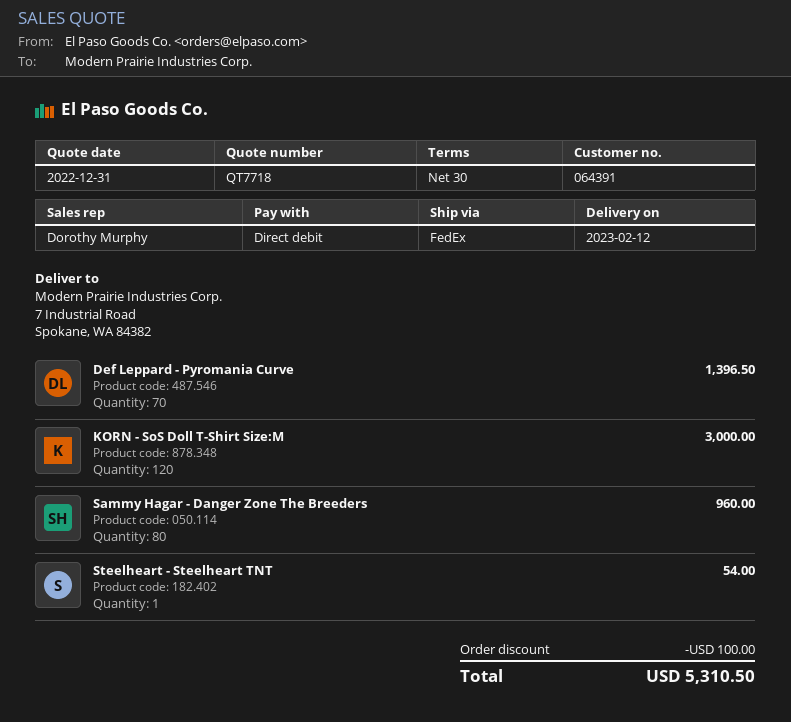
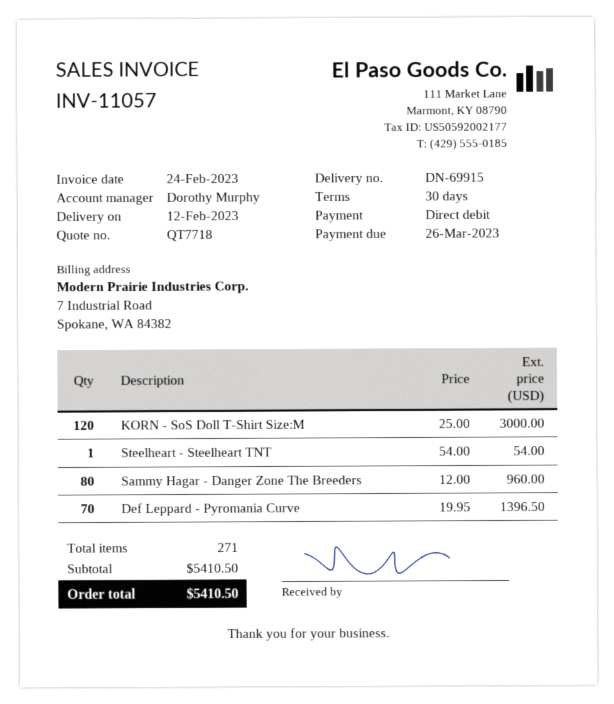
discount: 100.00 -> none
total: 5310.50 -> 5410.50

